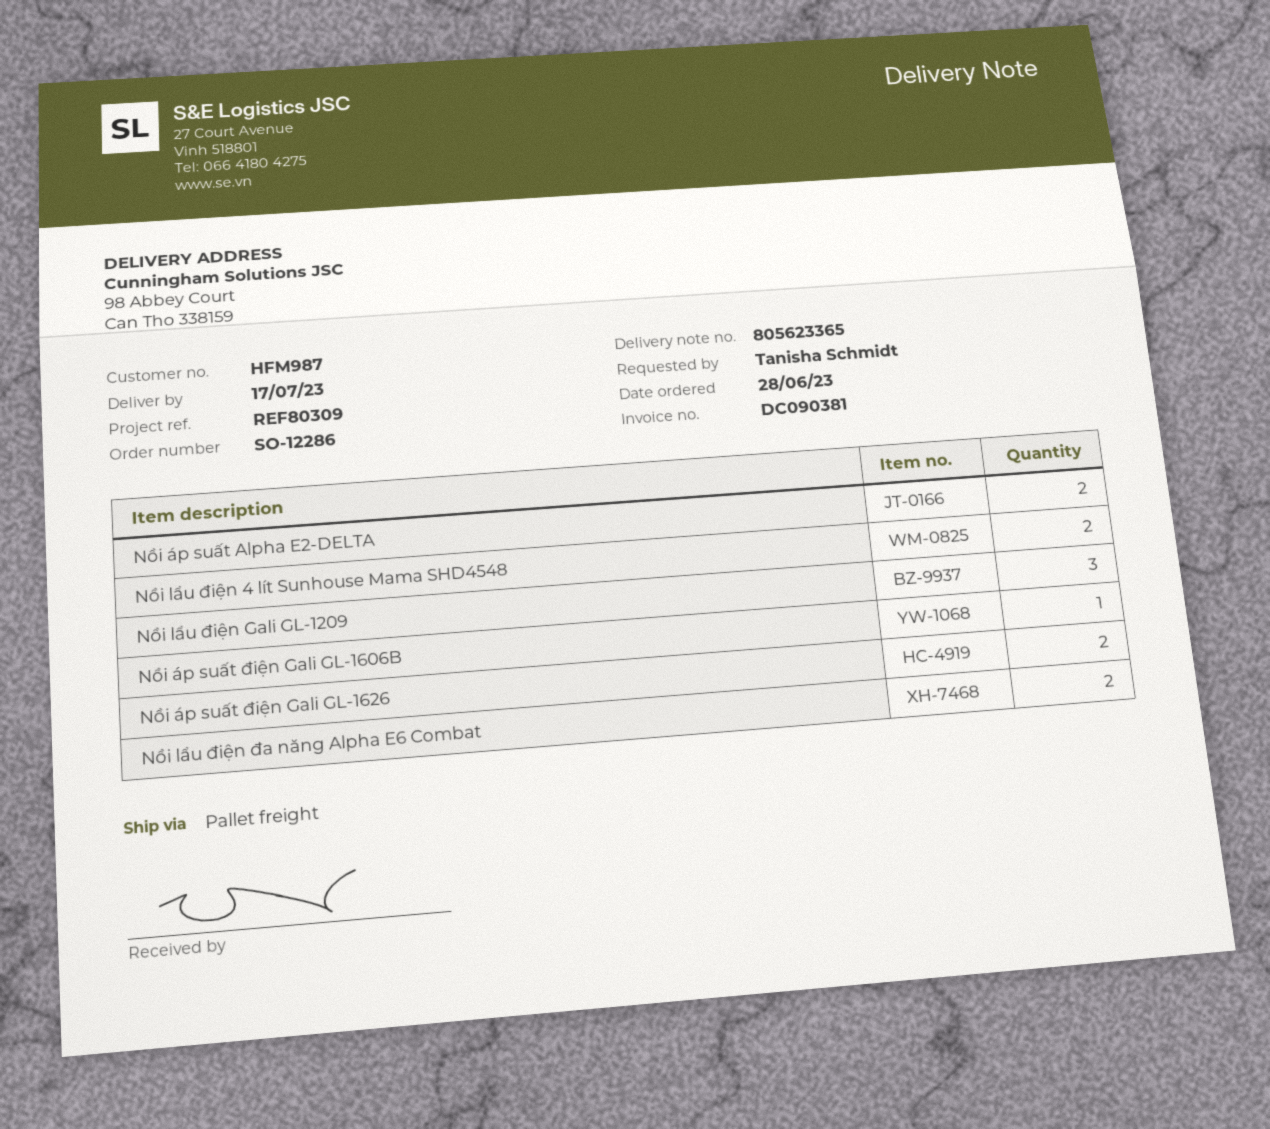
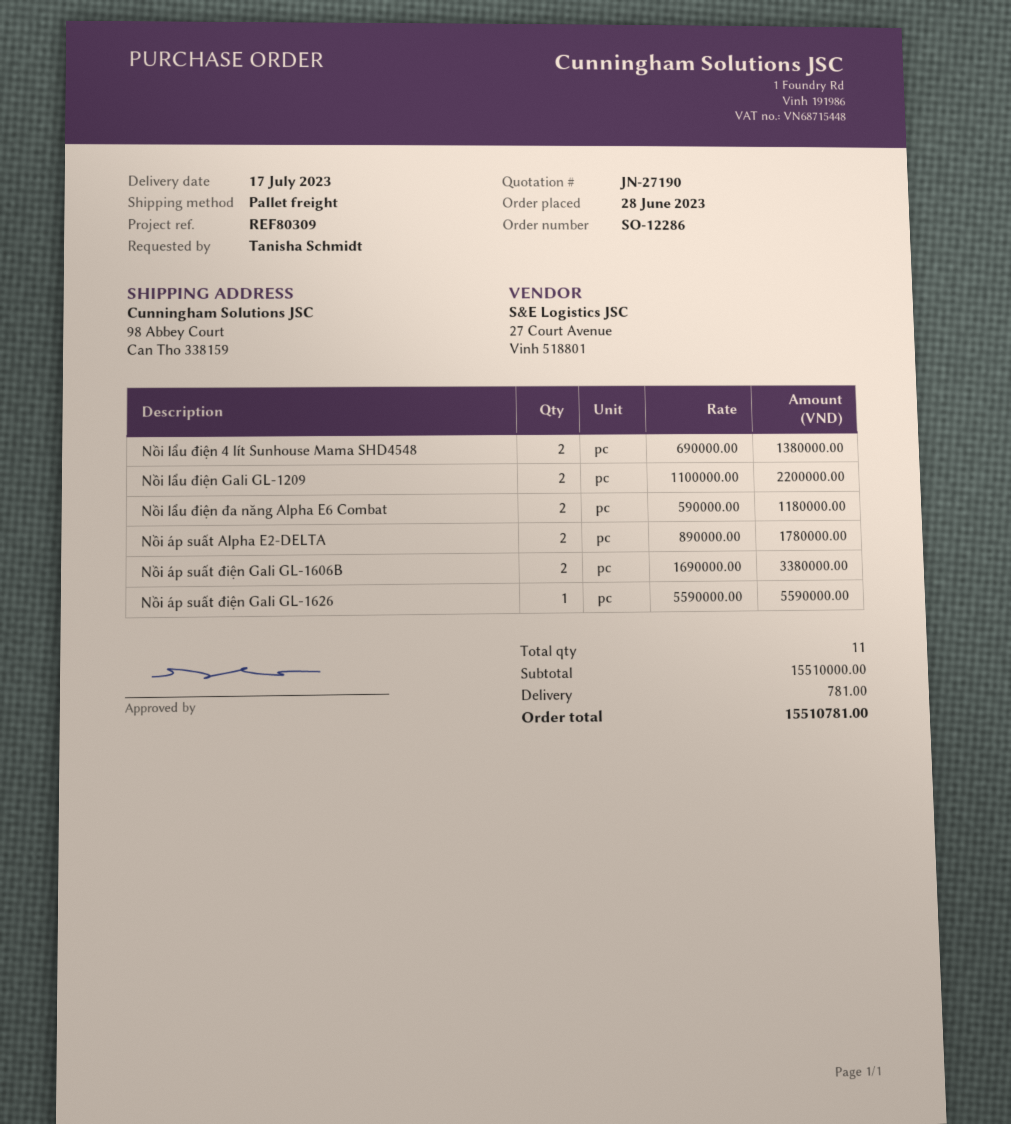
Nồi lẩu điện Gali GL-1209: 3 -> 2
Nồi áp suất điện Gali GL-1606B: 1 -> 2
Nồi áp suất điện Gali GL-1626: 2 -> 1

